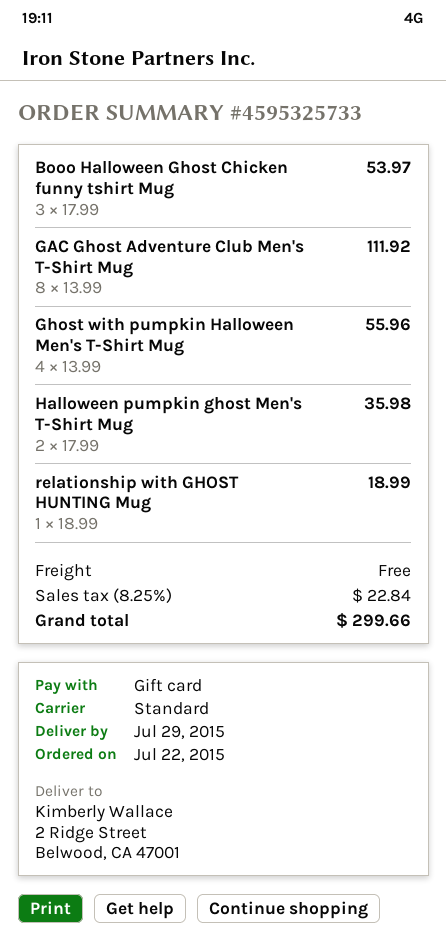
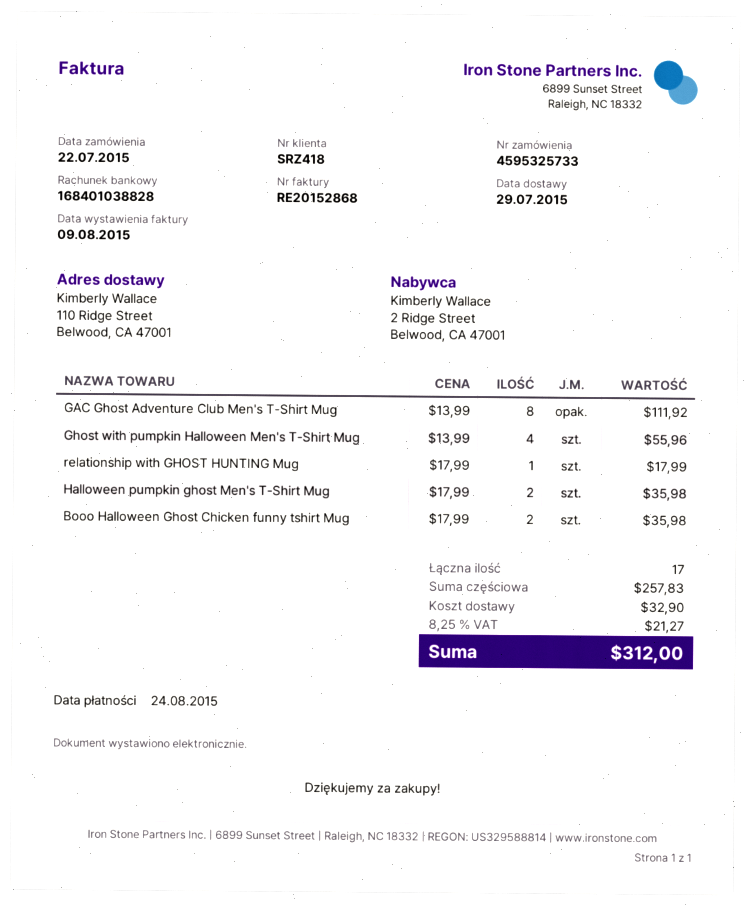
ship to: 2 Ridge Street, Belwood, CA 47001 -> 110 Ridge Street, Belwood, CA 47001
Booo Halloween Ghost Chicken funny tshirt Mug: 3 x 17.99 = 53.97 -> 2 x 17.99 = 35.98
relationship with GHOST HUNTING Mug: 1 x 18.99 = 18.99 -> 1 x 17.99 = 17.99
shipping: 0.00 -> 32.90
tax: 8.25% = 22.84 -> 8.25% = 21.27
total: 299.66 -> 312.00

